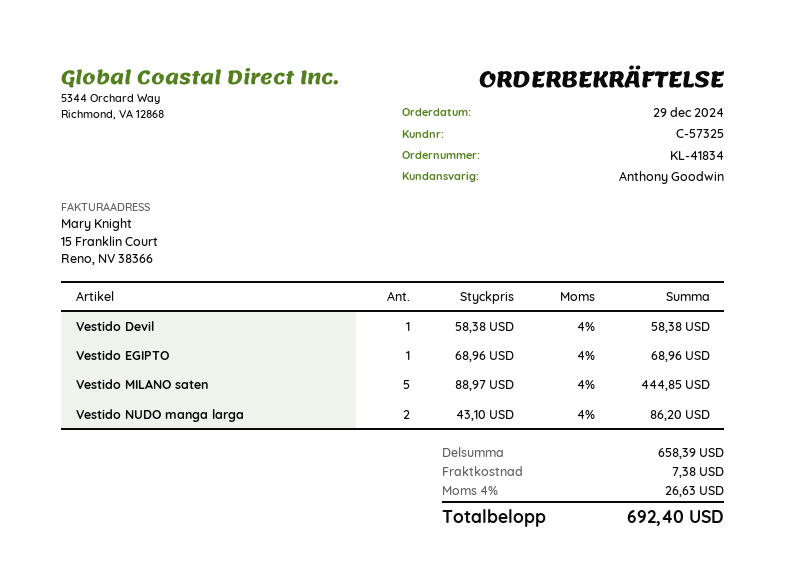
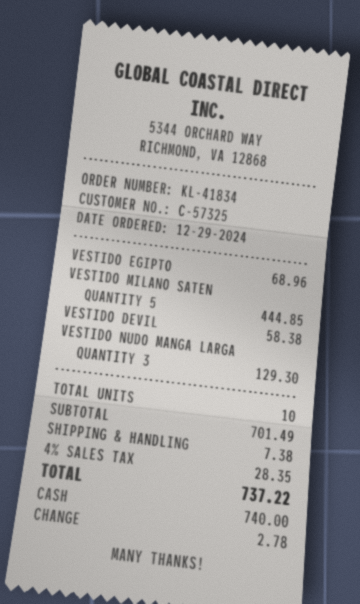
Vestido NUDO manga larga: 2 for 86.20 -> 3 for 129.30
subtotal: 658.39 -> 701.49
tax: 4% = 26.63 -> 4% = 28.35
total: 692.40 -> 737.22

